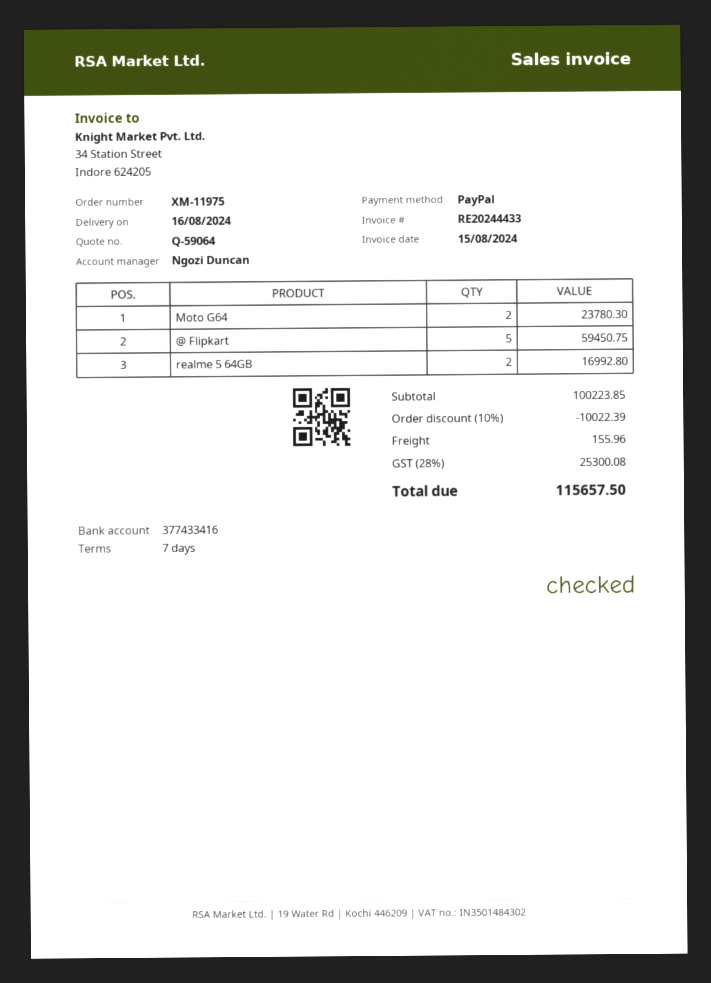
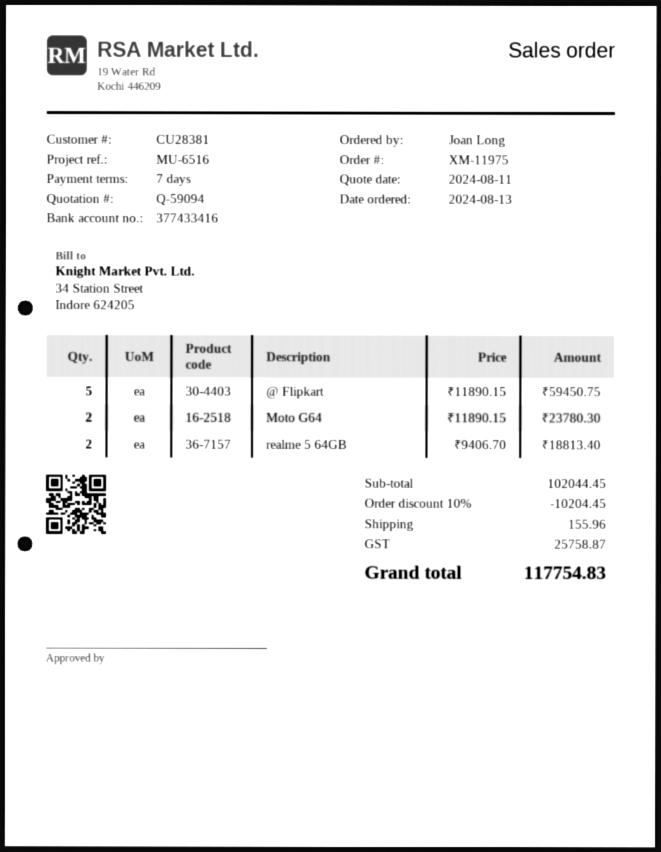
quote number: Q-59064 -> Q-59094
realme 5 64GB: 2 for 16992.80 -> 2 for 18813.40
subtotal: 100223.85 -> 102044.45
discount: 10% = 10022.39 -> 10% = 10204.45
tax: 25300.08 -> 25758.87
total: 115657.50 -> 117754.83

